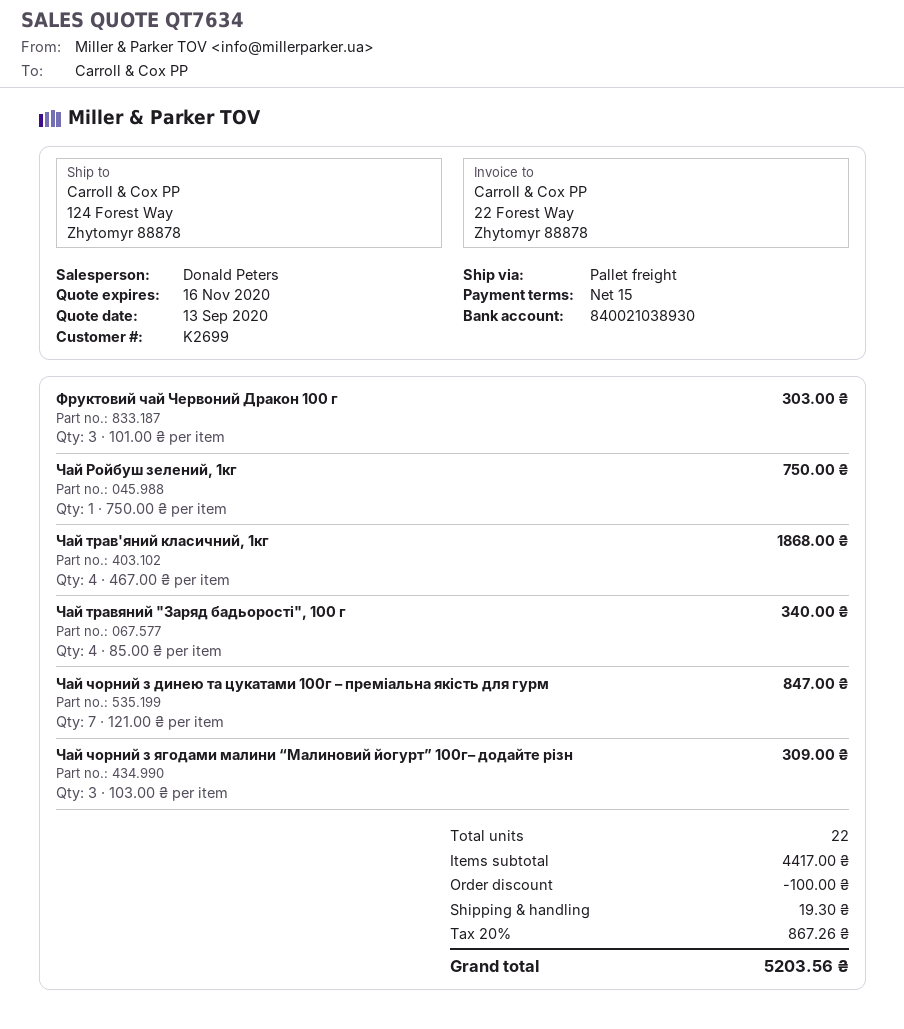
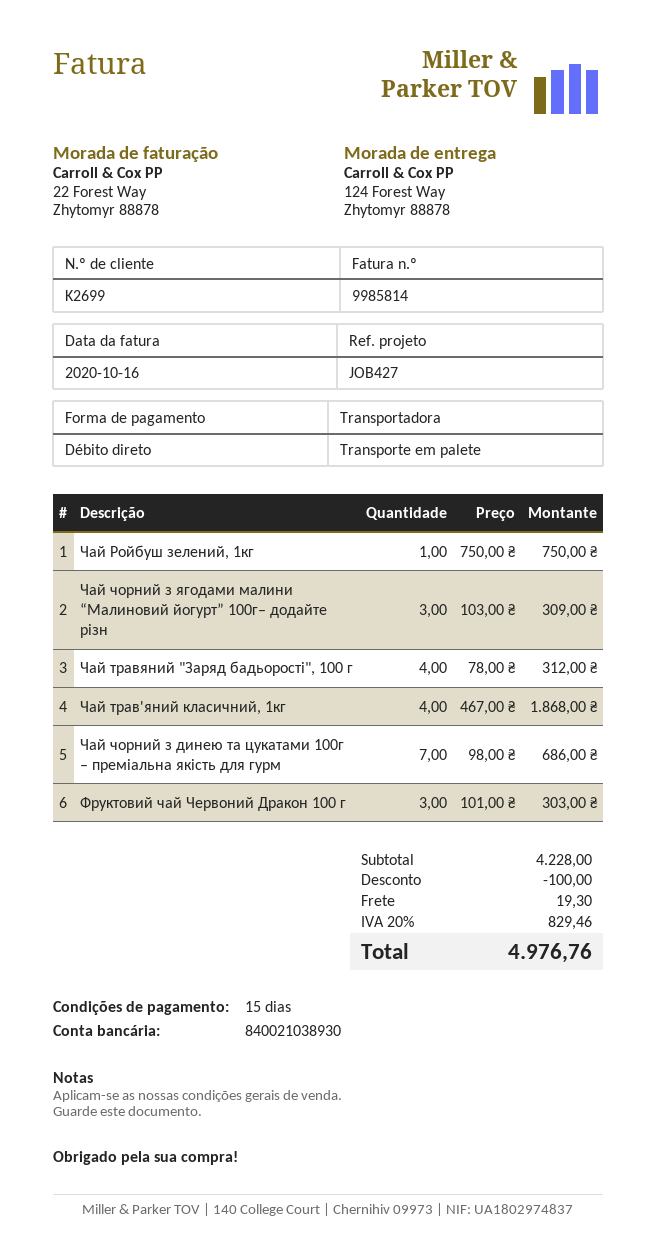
Чай травяний "Заряд бадьорості", 100 г: 4 x 85.00 = 340.00 -> 4 x 78.00 = 312.00
Чай чорний з динею та цукатами 100г – преміальна якість для гурм: 7 x 121.00 = 847.00 -> 7 x 98.00 = 686.00
subtotal: 4417.00 -> 4228.00
tax: 20% = 867.26 -> 20% = 829.46
total: 5203.56 -> 4976.76

